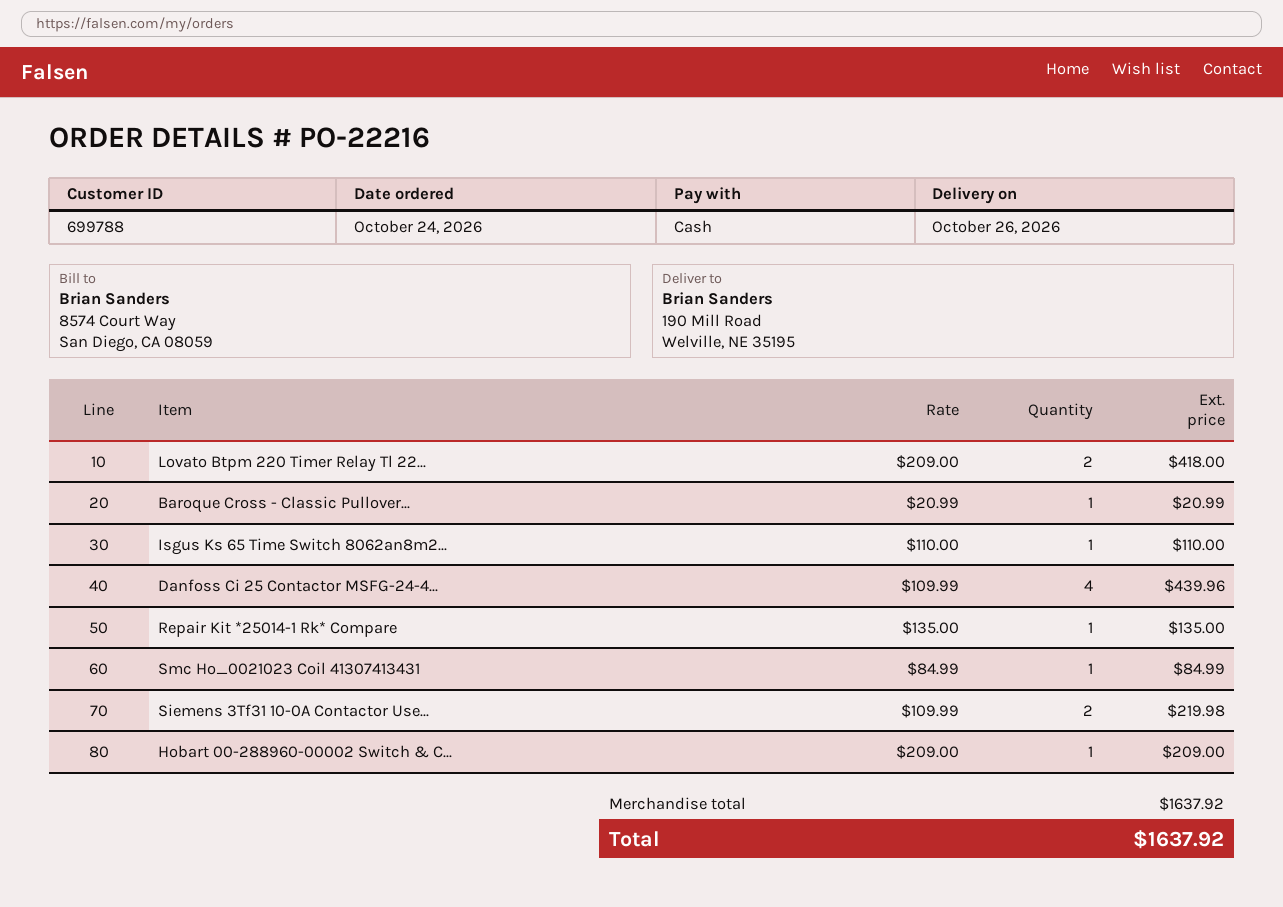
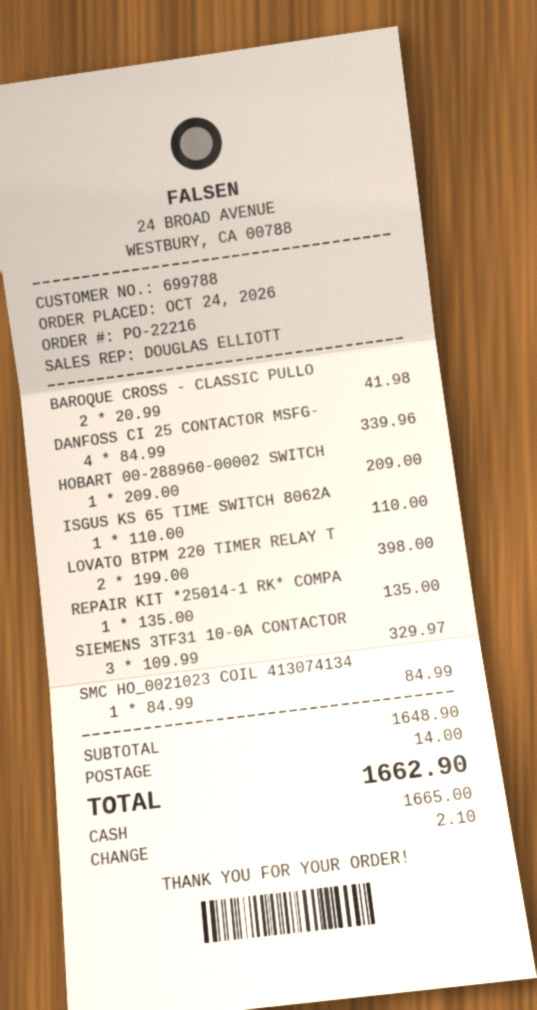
Lovato Btpm 220 Timer Relay Tl 22...: 2 x 209.00 = 418.00 -> 2 x 199.00 = 398.00
Baroque Cross - Classic Pullover...: 1 x 20.99 = 20.99 -> 2 x 20.99 = 41.98
Danfoss Ci 25 Contactor MSFG-24-4...: 4 x 109.99 = 439.96 -> 4 x 84.99 = 339.96
Siemens 3Tf31 10-0A Contactor Use...: 2 x 109.99 = 219.98 -> 3 x 109.99 = 329.97
subtotal: 1637.92 -> 1648.90
shipping: none -> 14.00
total: 1637.92 -> 1662.90

